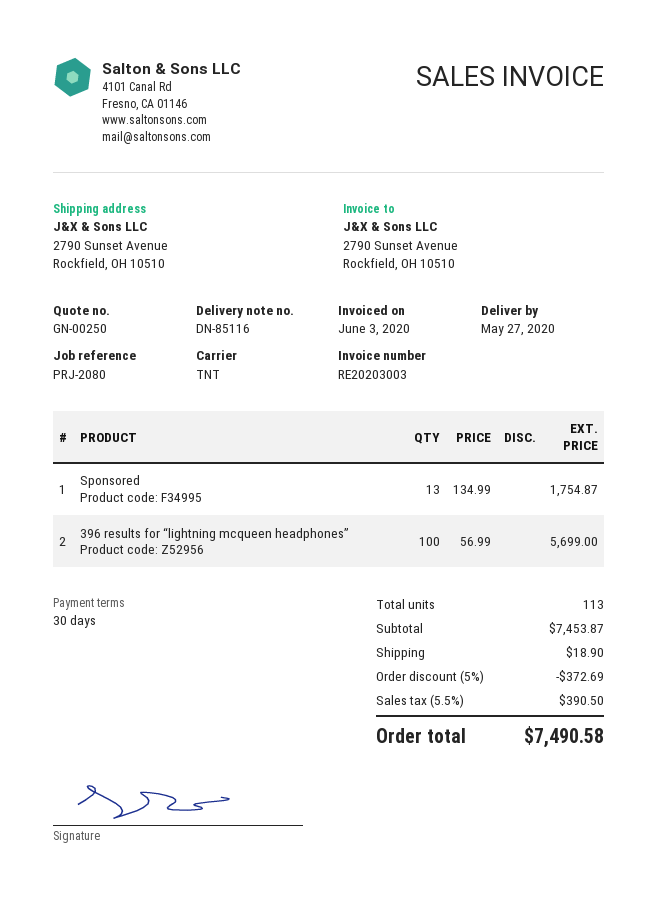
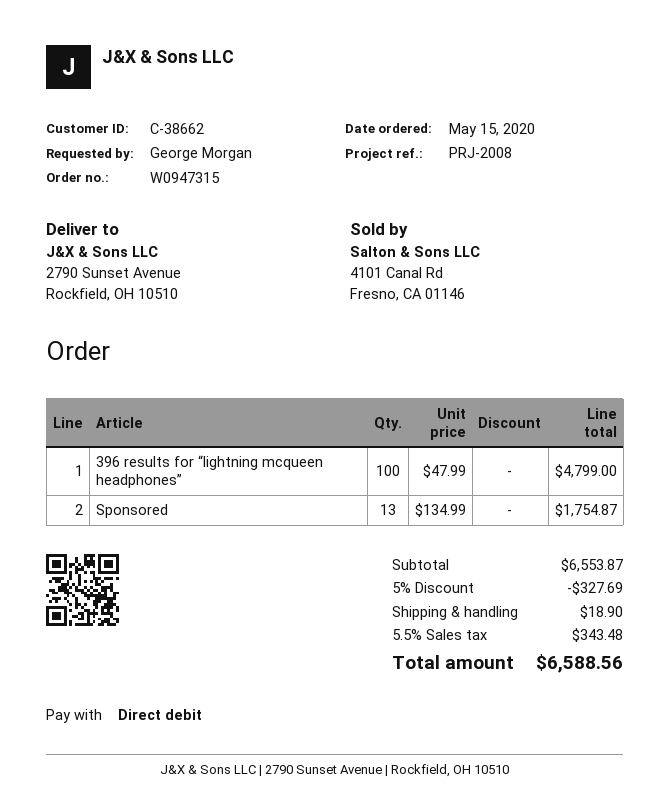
reference: PRJ-2080 -> PRJ-2008
396 results for “lightning mcqueen headphones”: 100 x 56.99 = 5699.00 -> 100 x 47.99 = 4799.00
subtotal: 7453.87 -> 6553.87
discount: 5% = 372.69 -> 5% = 327.69
tax: 5.5% = 390.50 -> 5.5% = 343.48
total: 7490.58 -> 6588.56

